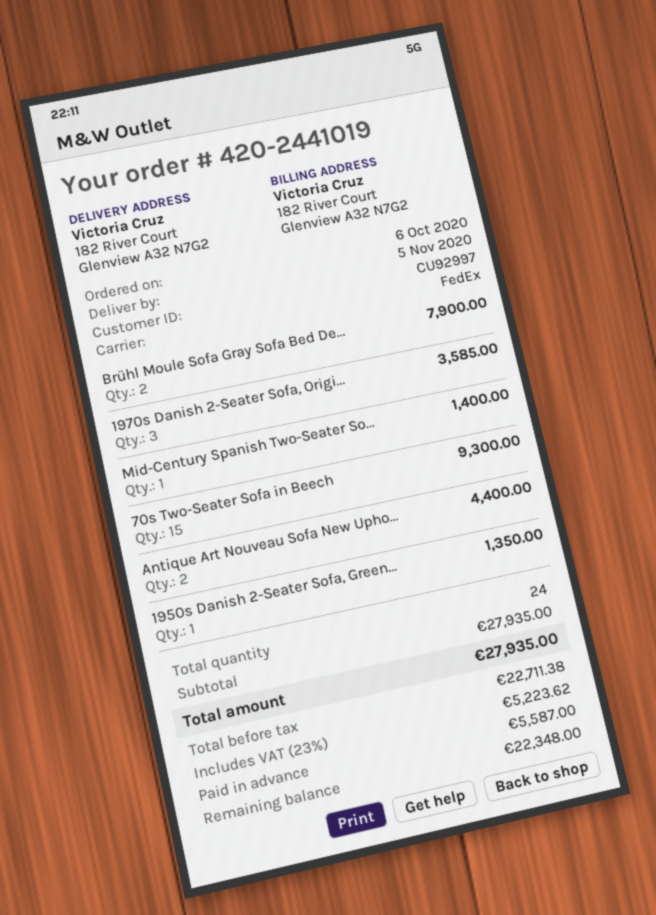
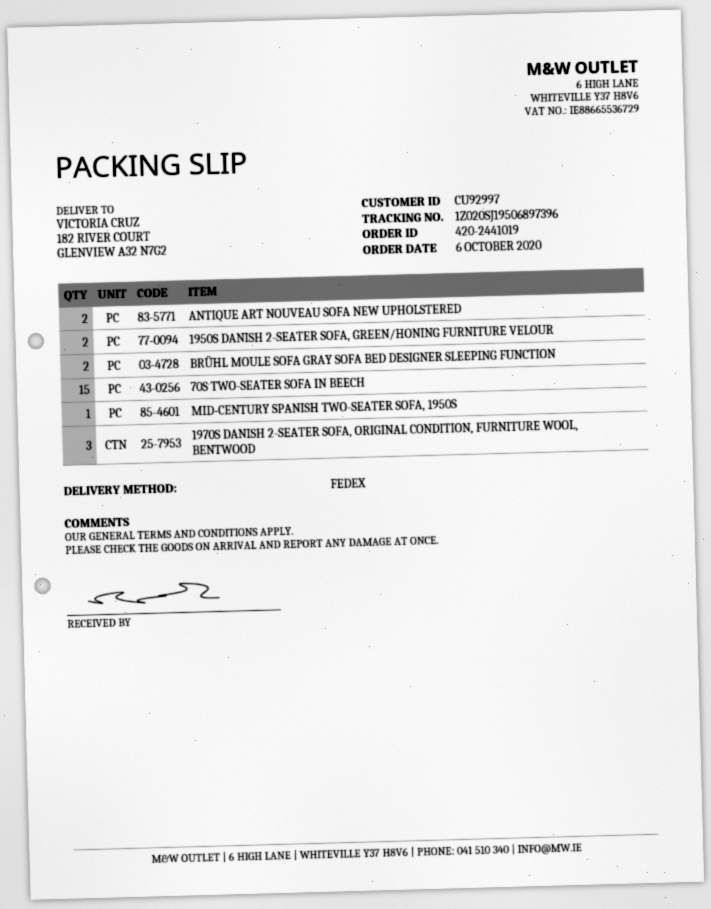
1950s Danish 2-Seater Sofa, Green...: 1 -> 2

